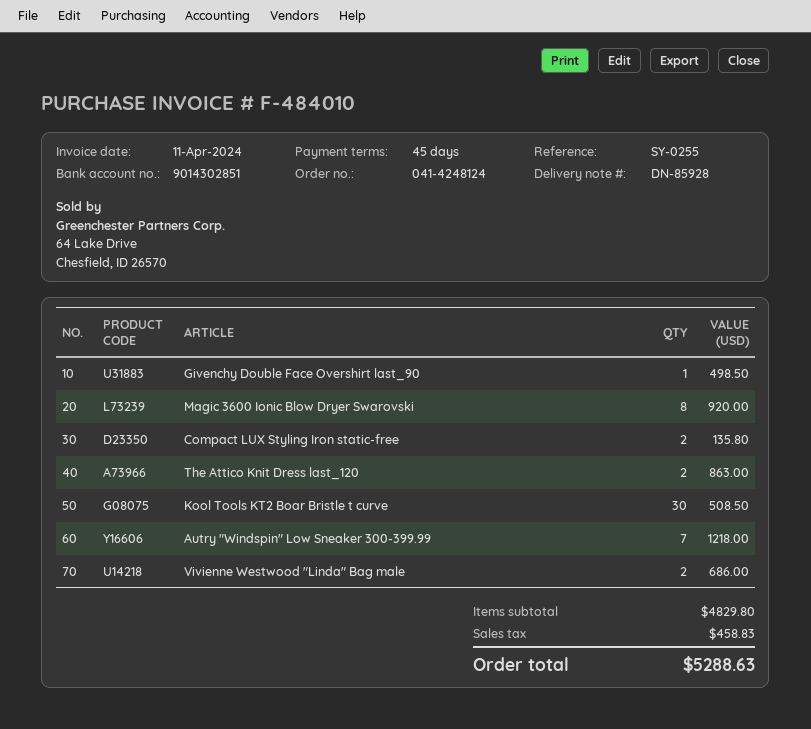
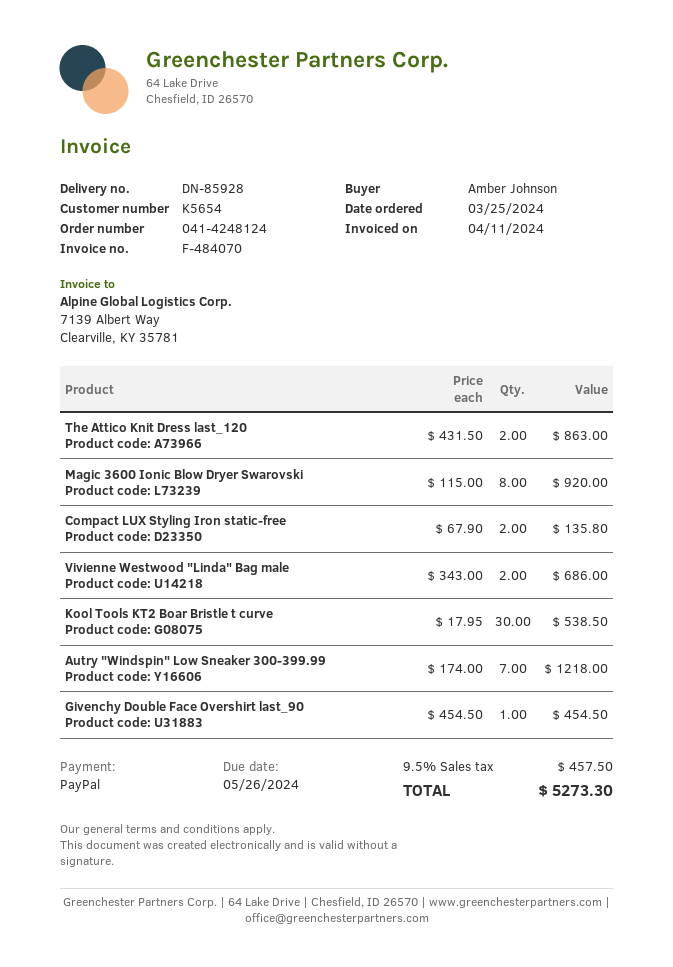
invoice number: F-484010 -> F-484070
Givenchy Double Face Overshirt last_90: 1 for 498.50 -> 1 for 454.50
Kool Tools KT2 Boar Bristle t curve: 30 for 508.50 -> 30 for 538.50
tax: 458.83 -> 457.50
total: 5288.63 -> 5273.30

